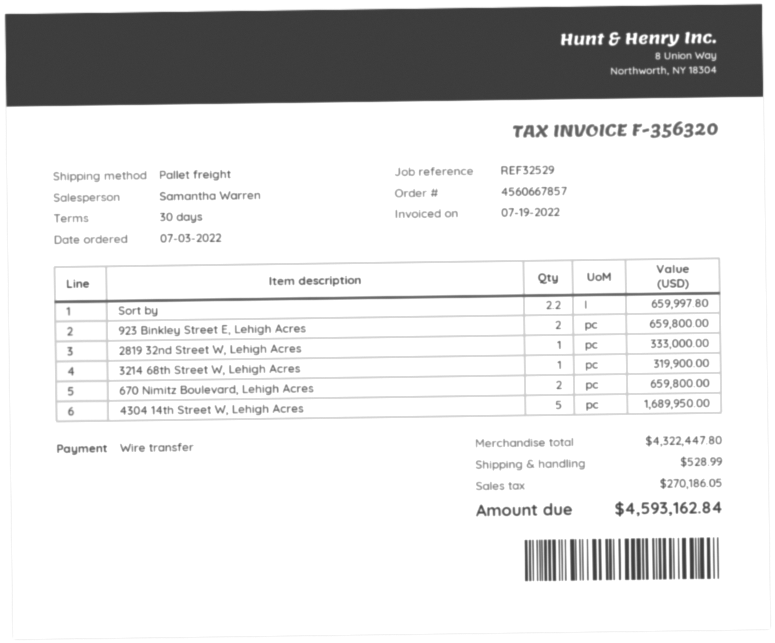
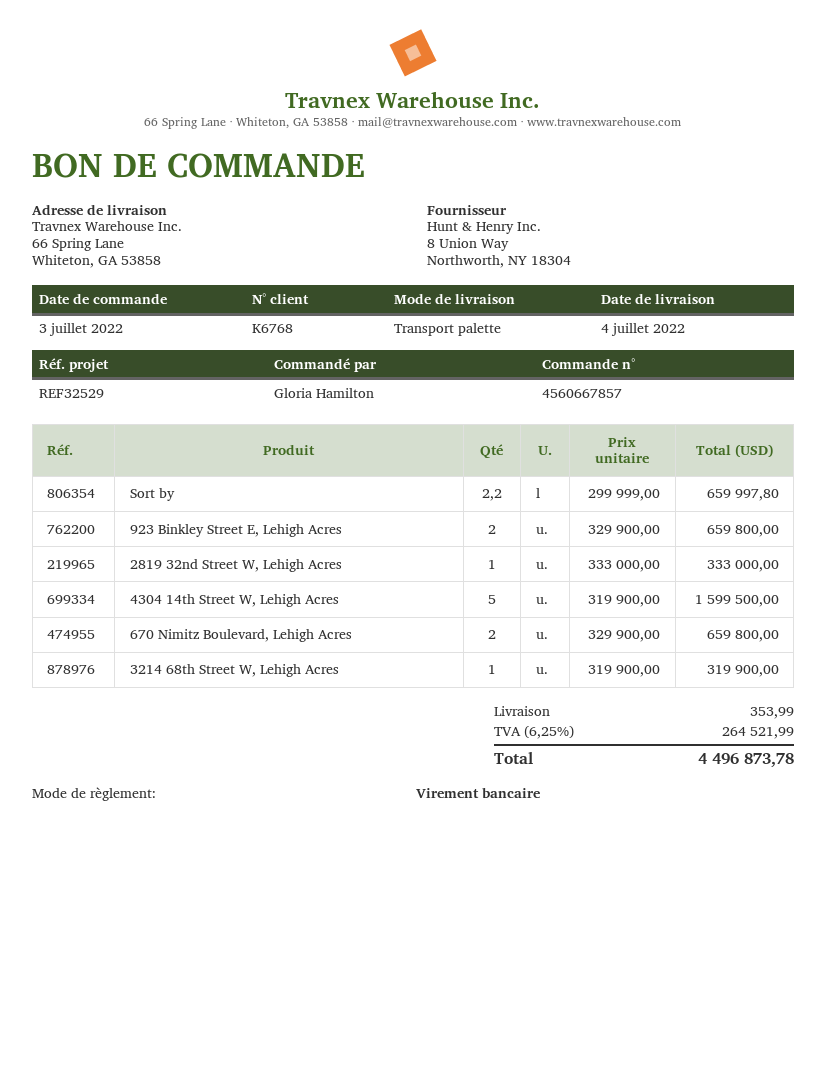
4304 14th Street W, Lehigh Acres: 5 for 1689950.00 -> 5 for 1599500.00
shipping: 528.99 -> 353.99
tax: 270186.05 -> 264521.99
total: 4593162.84 -> 4496873.78

